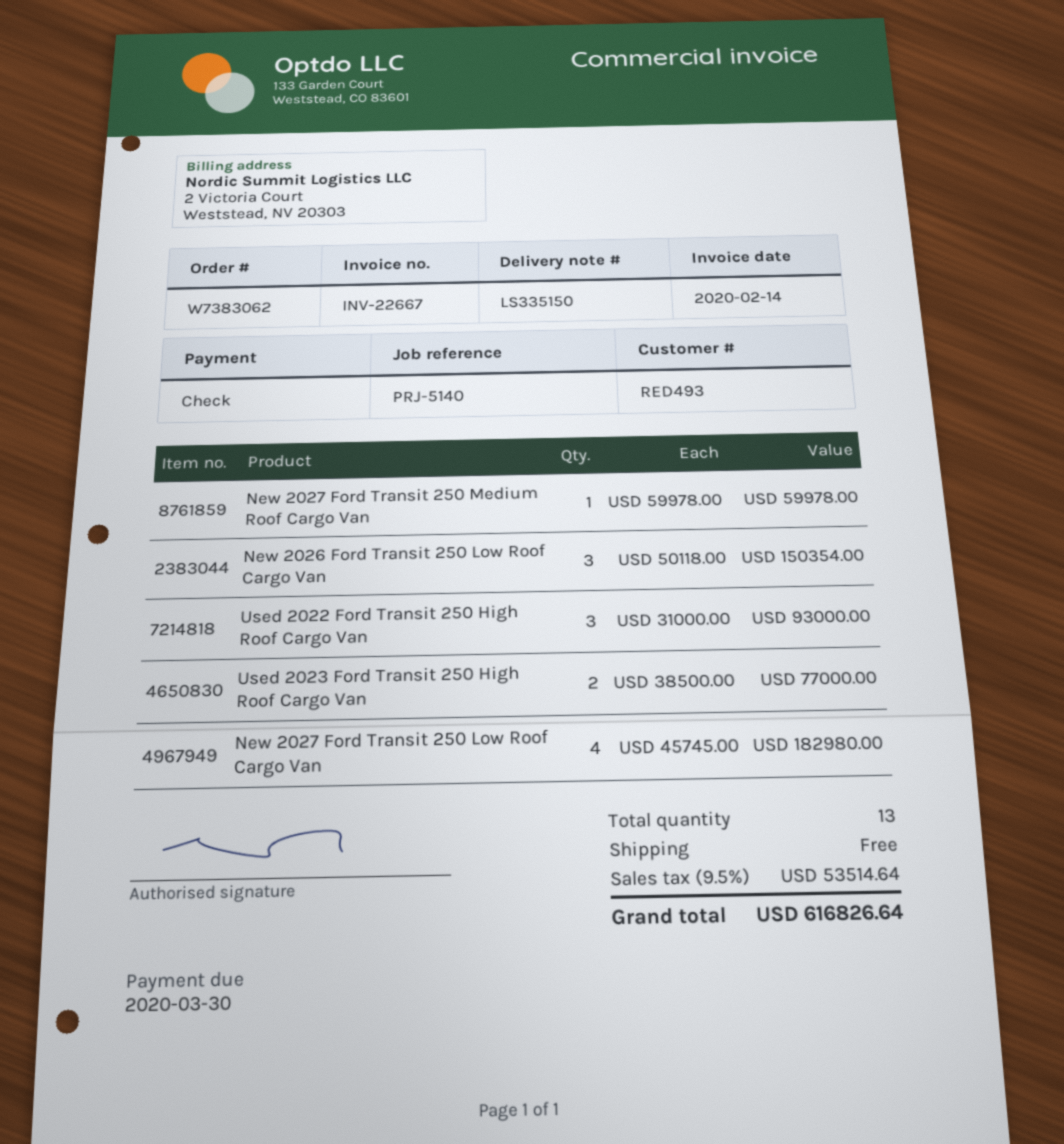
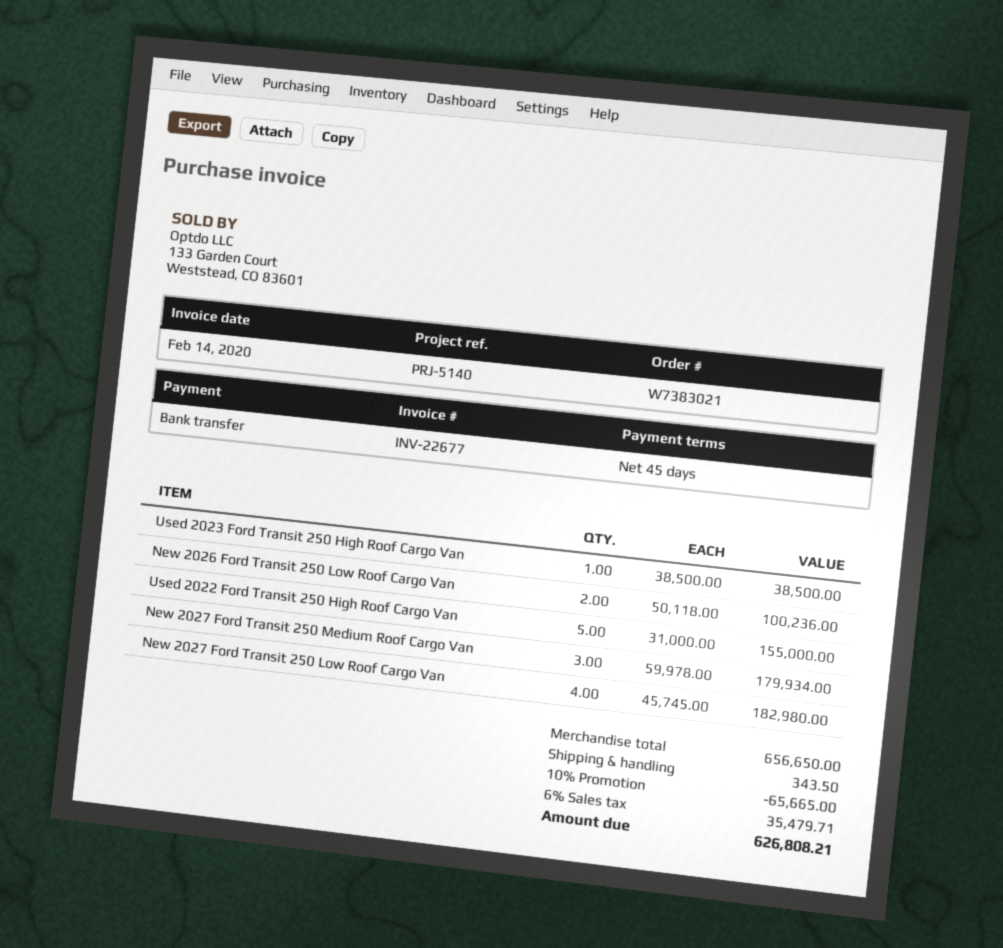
order number: W7383062 -> W7383021
invoice number: INV-22667 -> INV-22677
payment method: cheque -> bank transfer
New 2027 Ford Transit 250 Medium Roof Cargo Van: 1 x 59978.00 = 59978.00 -> 3 x 59978.00 = 179934.00
New 2026 Ford Transit 250 Low Roof Cargo Van: 3 x 50118.00 = 150354.00 -> 2 x 50118.00 = 100236.00
Used 2022 Ford Transit 250 High Roof Cargo Van: 3 x 31000.00 = 93000.00 -> 5 x 31000.00 = 155000.00
Used 2023 Ford Transit 250 High Roof Cargo Van: 2 x 38500.00 = 77000.00 -> 1 x 38500.00 = 38500.00
discount: none -> 10% = 65665.00
shipping: 0.00 -> 343.50
tax: 9.5% = 53514.64 -> 6% = 35479.71
total: 616826.64 -> 626808.21

